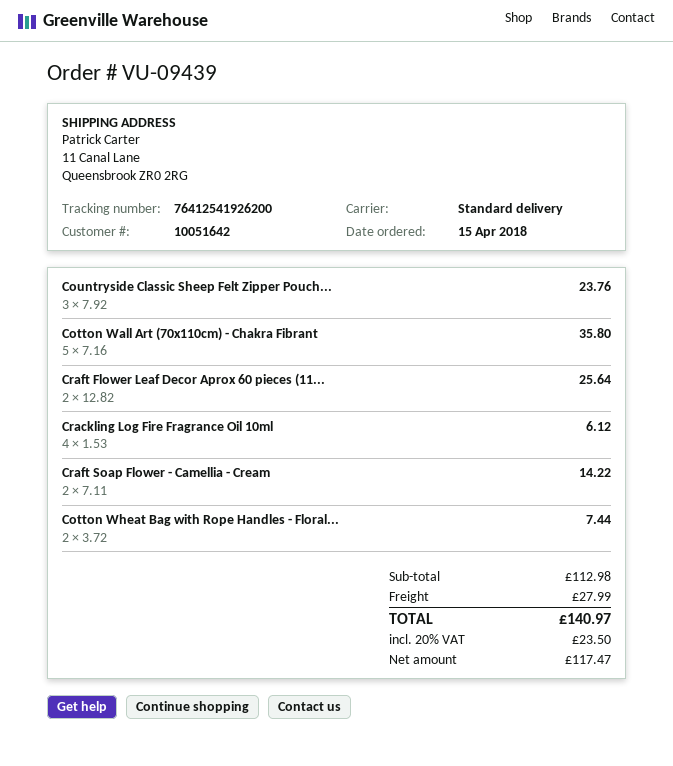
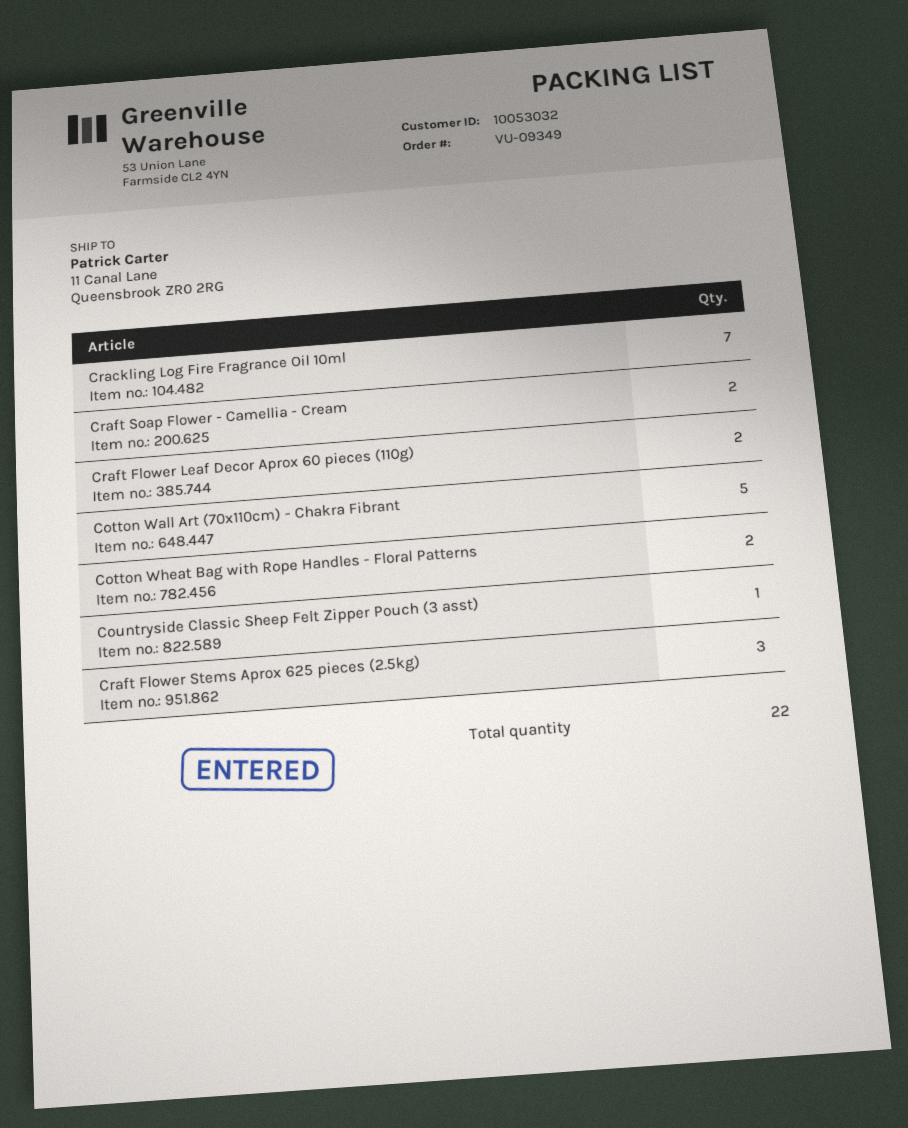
order number: VU-09439 -> VU-09349
customer number: 10051642 -> 10053032
Countryside Classic Sheep Felt Zipper Pouch...: 3 -> 1
Crackling Log Fire Fragrance Oil 10ml: 4 -> 7
Craft Flower Stems Aprox 625 pieces (2.5kg): none -> 3

